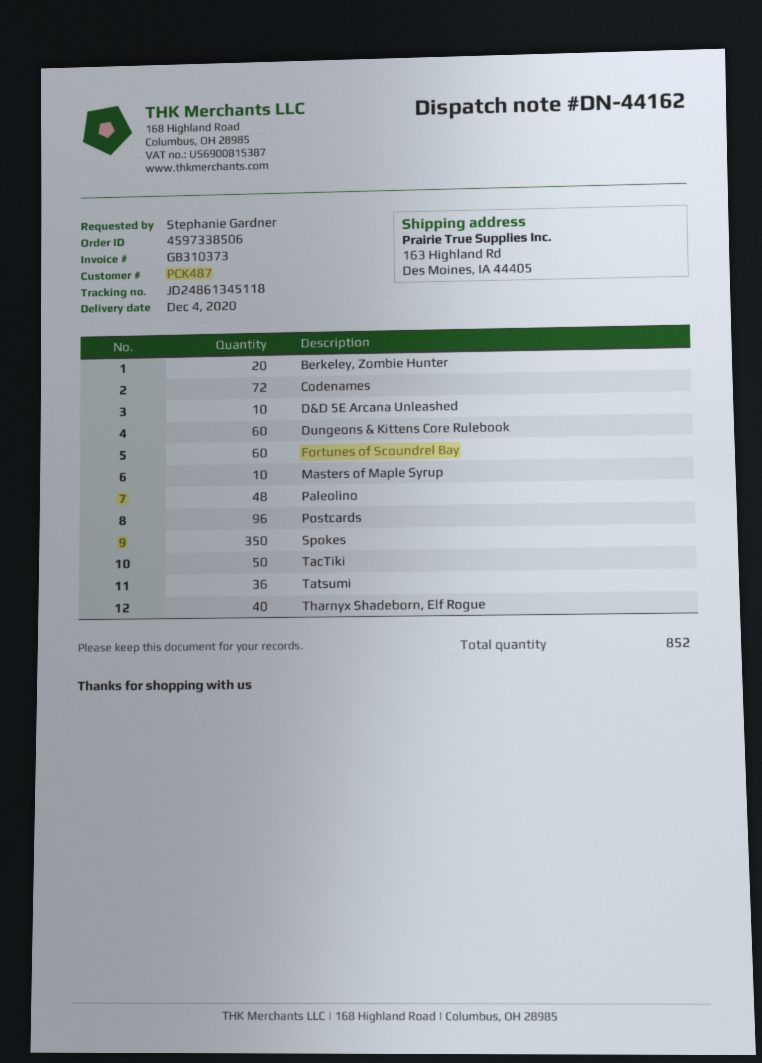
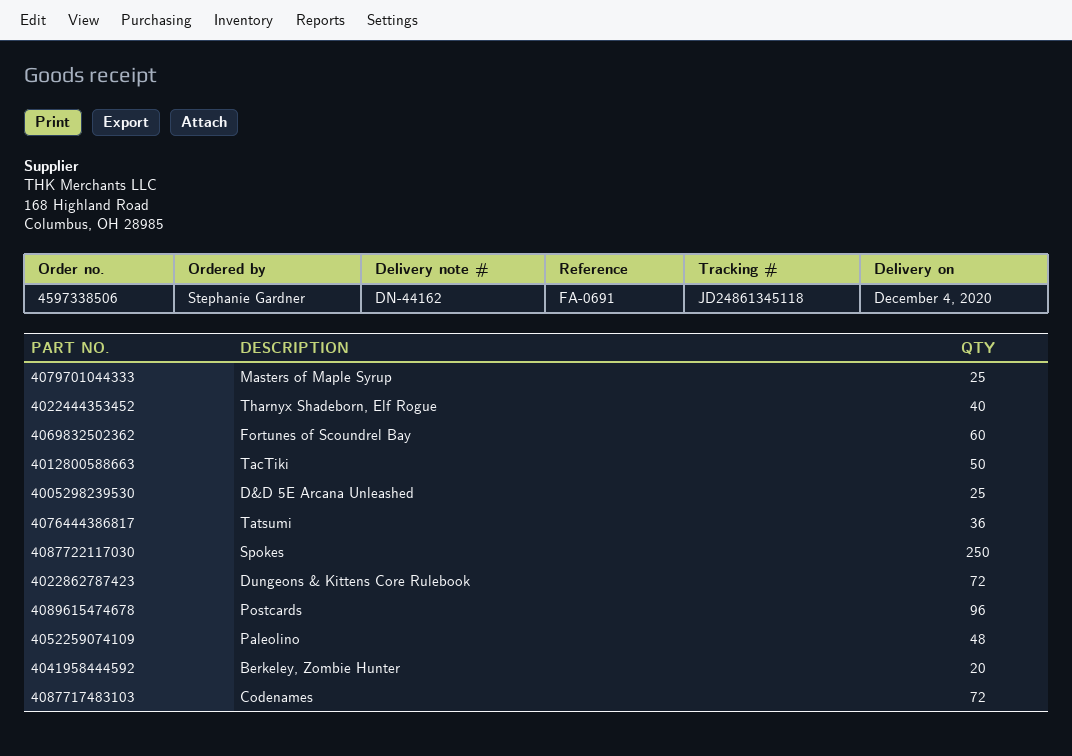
D&D 5E Arcana Unleashed: 10 -> 25
Dungeons & Kittens Core Rulebook: 60 -> 72
Masters of Maple Syrup: 10 -> 25
Spokes: 350 -> 250

